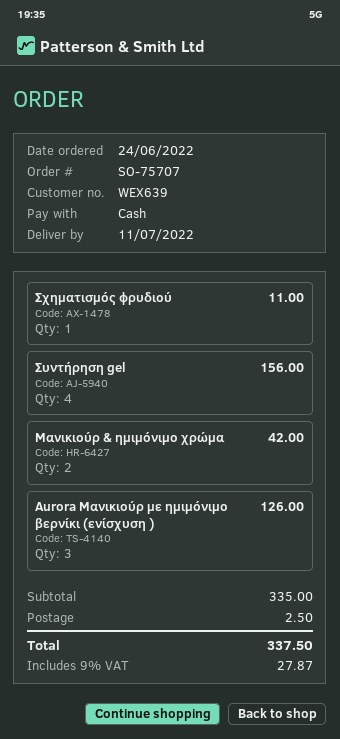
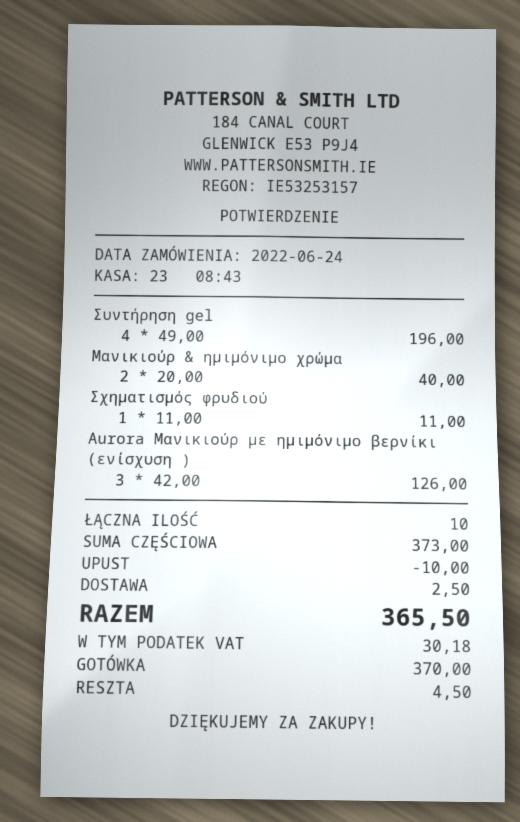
Συντήρηση gel: 4 for 156.00 -> 4 for 196.00
Μανικιούρ & ημιμόνιμο χρώμα: 2 for 42.00 -> 2 for 40.00
subtotal: 335.00 -> 373.00
discount: none -> 10.00
tax: 27.87 -> 30.18
total: 337.50 -> 365.50

